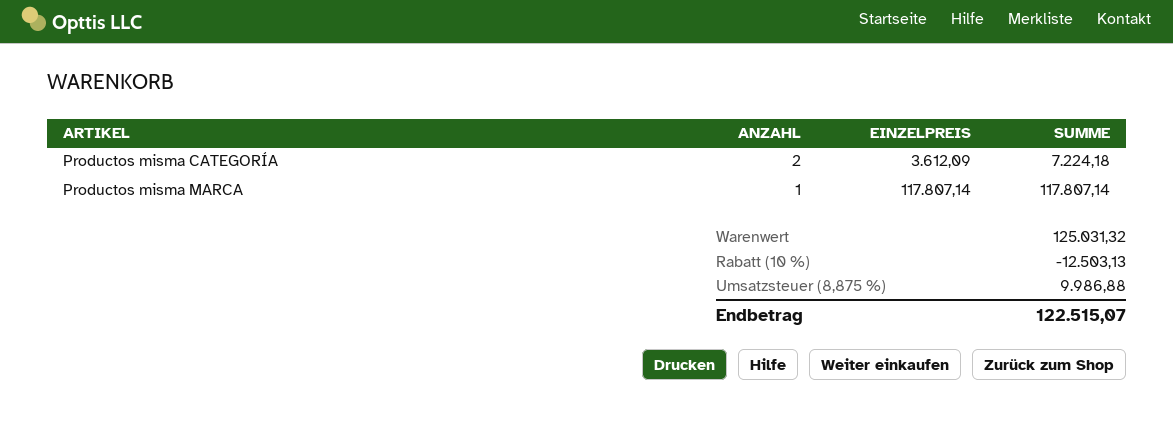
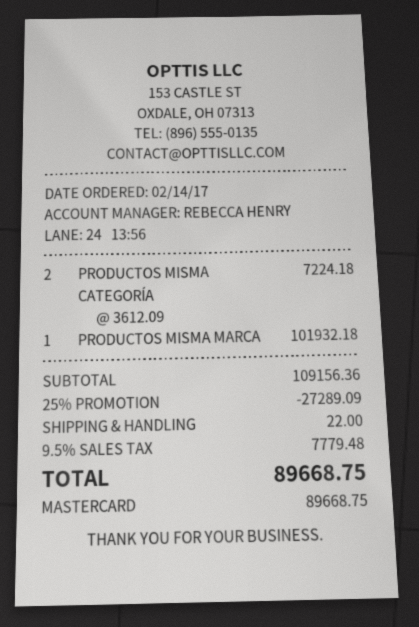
Productos misma MARCA: 1 x 117807.14 = 117807.14 -> 1 x 101932.18 = 101932.18
subtotal: 125031.32 -> 109156.36
discount: 10% = 12503.13 -> 25% = 27289.09
shipping: none -> 22.00
tax: 8.875% = 9986.88 -> 9.5% = 7779.48
total: 122515.07 -> 89668.75

